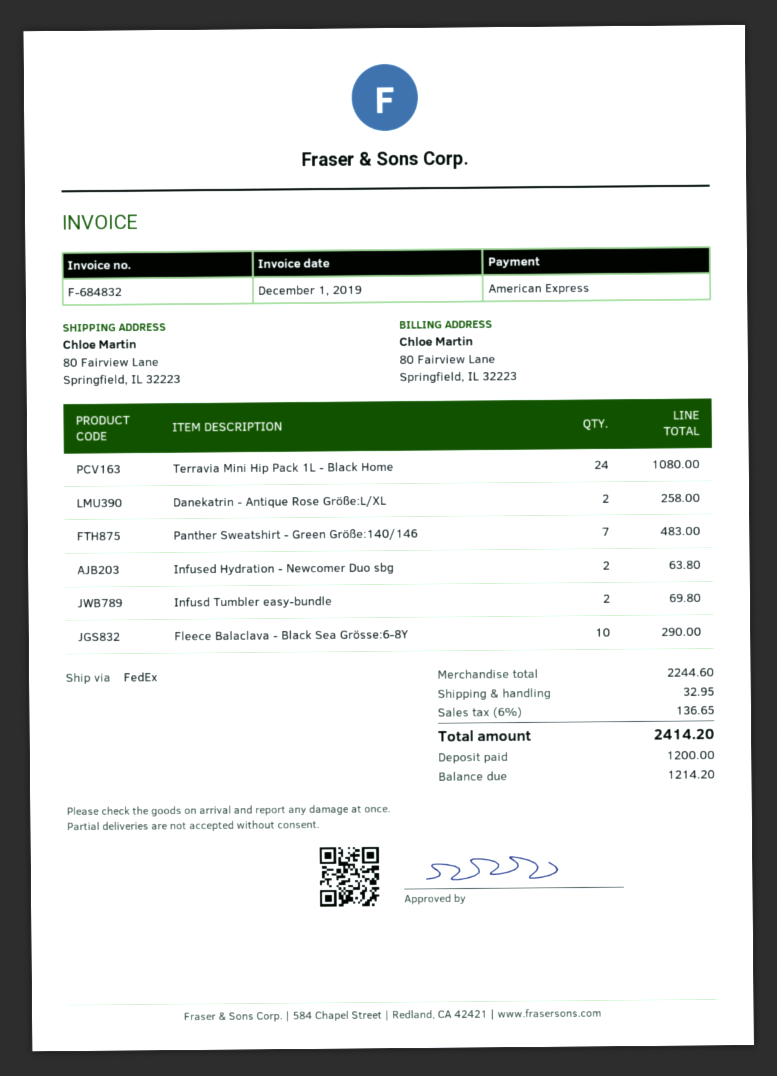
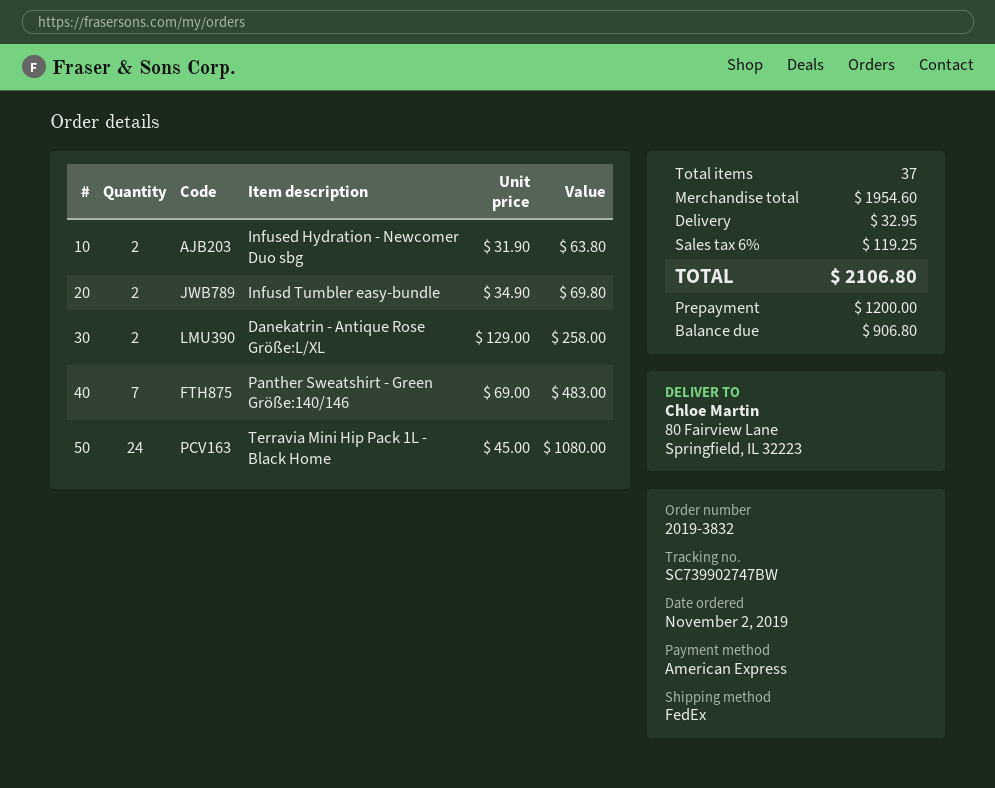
Fleece Balaclava - Black Sea Grösse:6-8Y: 10 for 290.00 -> none
subtotal: 2244.60 -> 1954.60
tax: 6% = 136.65 -> 6% = 119.25
total: 2414.20 -> 2106.80
balance: 1214.20 -> 906.80

